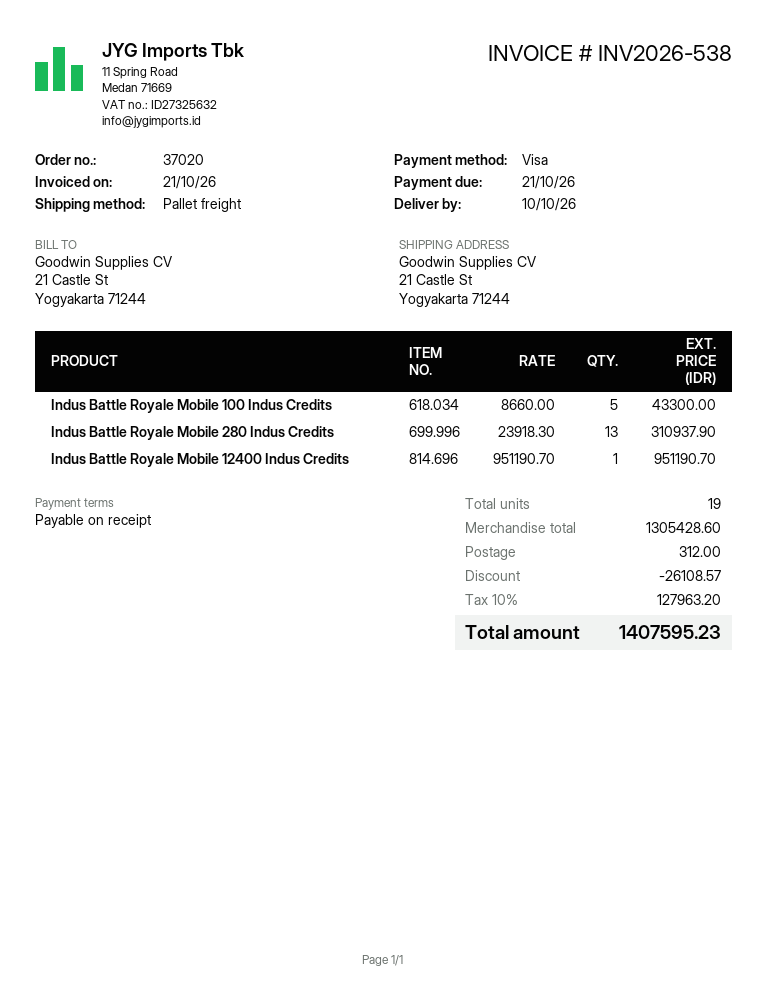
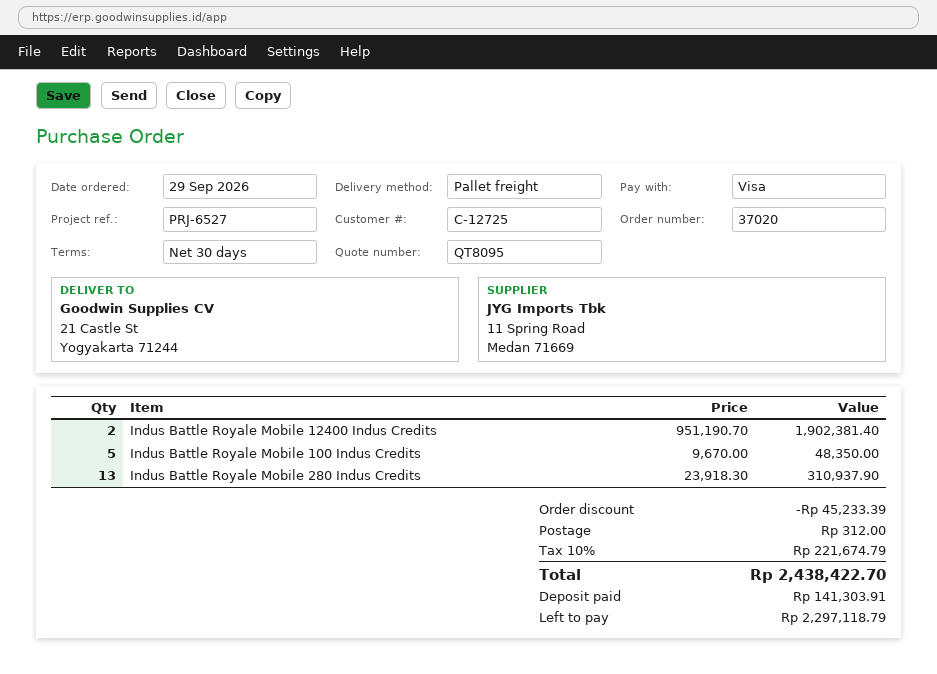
payment terms: on receipt -> 30 days
Indus Battle Royale Mobile 100 Indus Credits: 5 x 8660.00 = 43300.00 -> 5 x 9670.00 = 48350.00
Indus Battle Royale Mobile 12400 Indus Credits: 1 x 951190.70 = 951190.70 -> 2 x 951190.70 = 1902381.40
discount: 26108.57 -> 45233.39
tax: 10% = 127963.20 -> 10% = 221674.79
total: 1407595.23 -> 2438422.70

